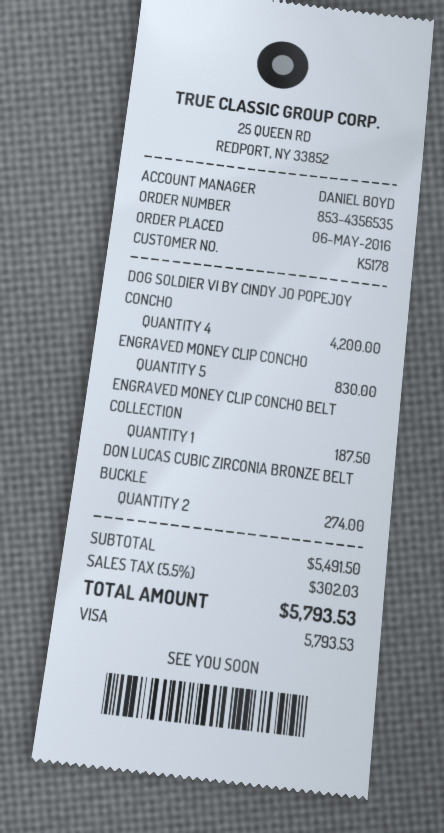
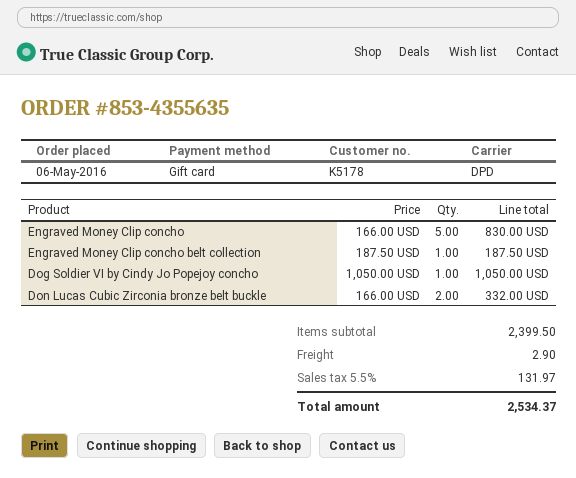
order number: 853-4356535 -> 853-4355635
payment method: Visa -> gift card
DOG SOLDIER VI BY CINDY JO POPEJOY CONCHO: 4 for 4200.00 -> 1 for 1050.00
DON LUCAS CUBIC ZIRCONIA BRONZE BELT BUCKLE: 2 for 274.00 -> 2 for 332.00
subtotal: 5491.50 -> 2399.50
shipping: none -> 2.90
tax: 5.5% = 302.03 -> 5.5% = 131.97
total: 5793.53 -> 2534.37

